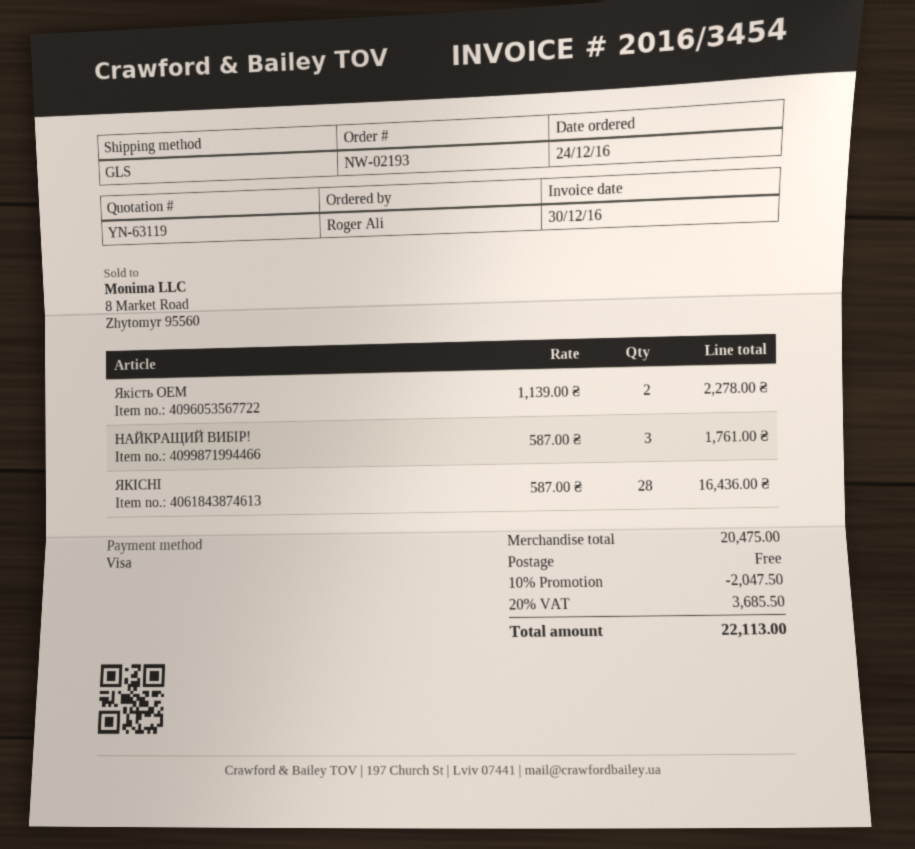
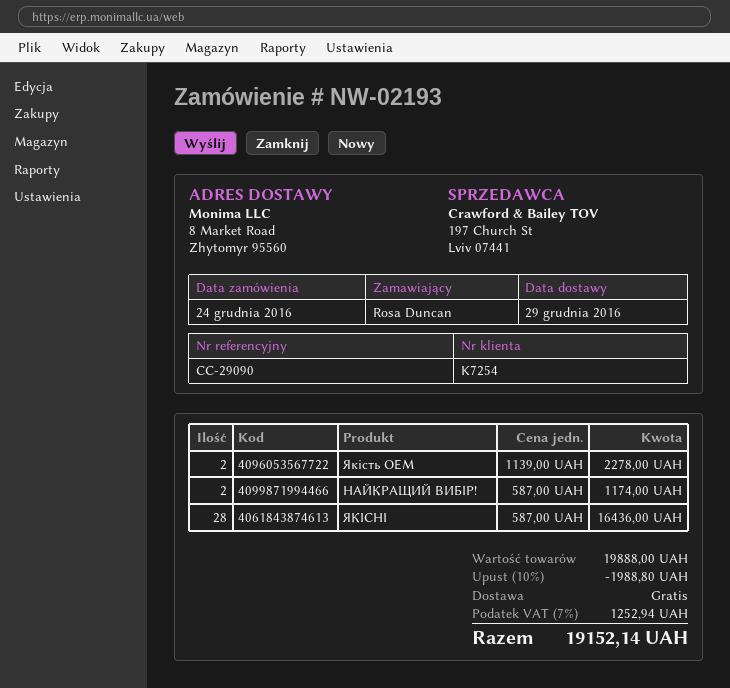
ordered by: Roger Ali -> Rosa Duncan
НАЙКРАЩИЙ ВИБІР!: 3 x 587.00 = 1761.00 -> 2 x 587.00 = 1174.00
subtotal: 20475.00 -> 19888.00
discount: 10% = 2047.50 -> 10% = 1988.80
tax: 20% = 3685.50 -> 7% = 1252.94
total: 22113.00 -> 19152.14

